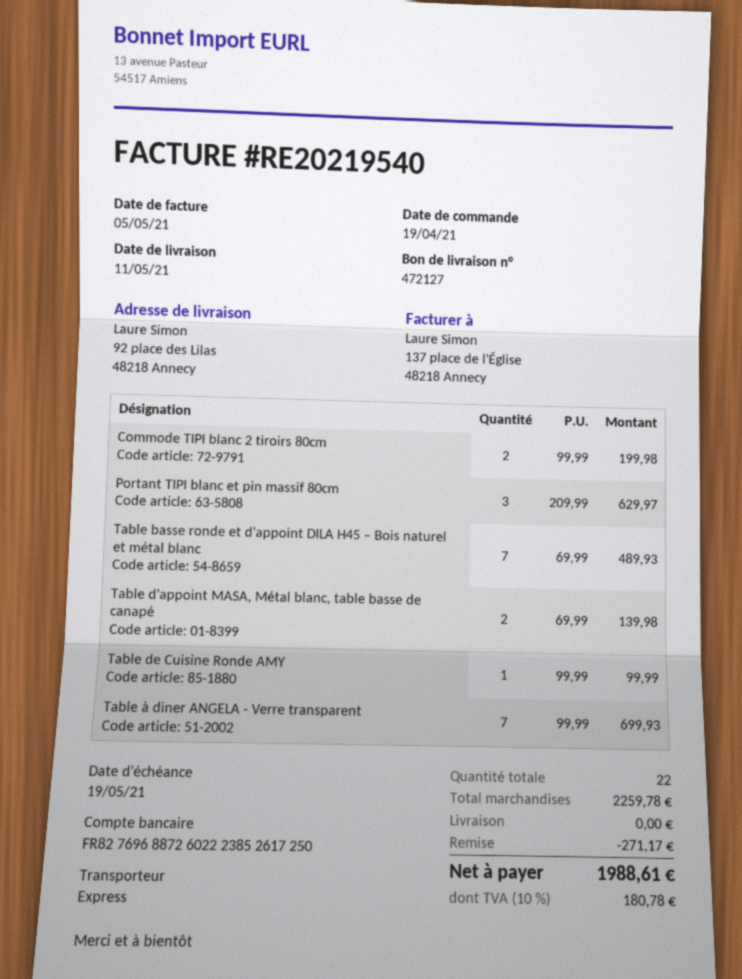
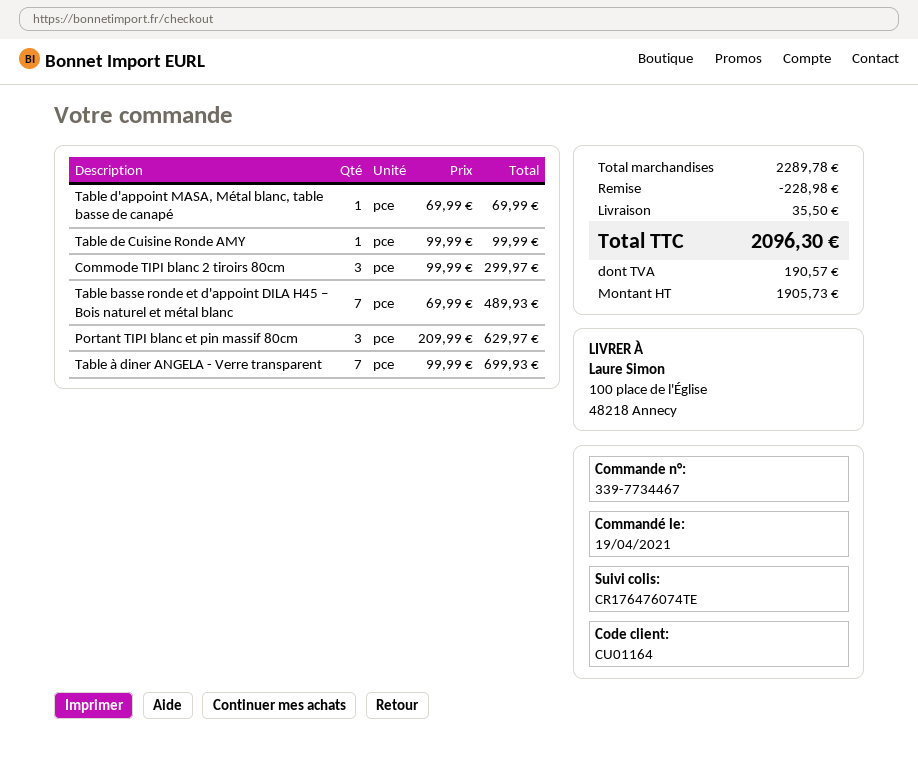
ship to: 92 place des Lilas, 48218 Annecy -> 100 place de l'Église, 48218 Annecy
Commode TIPI blanc 2 tiroirs 80cm: 2 x 99.99 = 199.98 -> 3 x 99.99 = 299.97
Table d'appoint MASA, Métal blanc, table basse de canapé: 2 x 69.99 = 139.98 -> 1 x 69.99 = 69.99
subtotal: 2259.78 -> 2289.78
discount: 271.17 -> 228.98
shipping: 0.00 -> 35.50
tax: 180.78 -> 190.57
total: 1988.61 -> 2096.30

